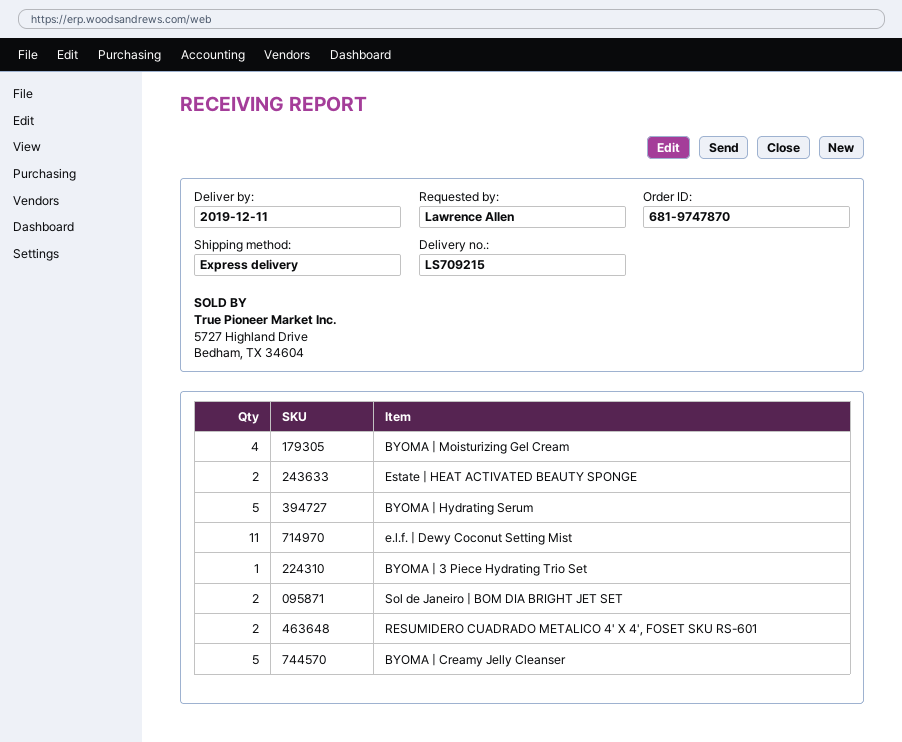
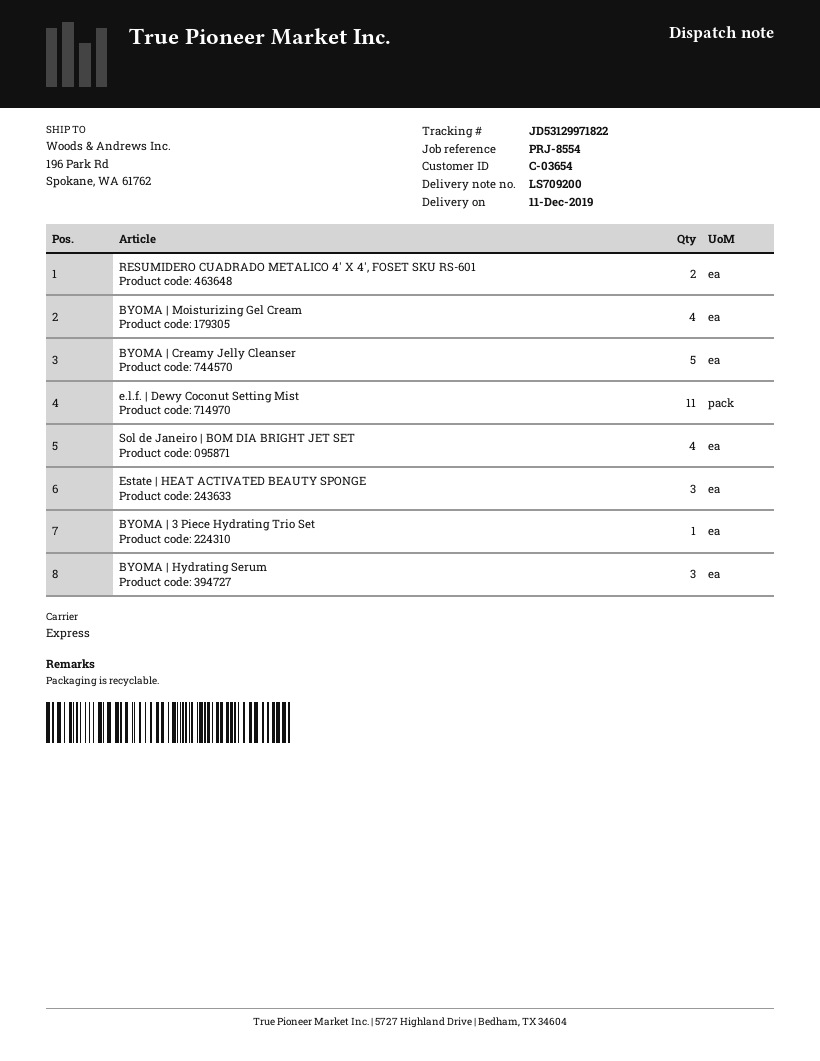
delivery note number: LS709215 -> LS709200
Estate | HEAT ACTIVATED BEAUTY SPONGE: 2 -> 3
BYOMA | Hydrating Serum: 5 -> 3
Sol de Janeiro | BOM DIA BRIGHT JET SET: 2 -> 4

